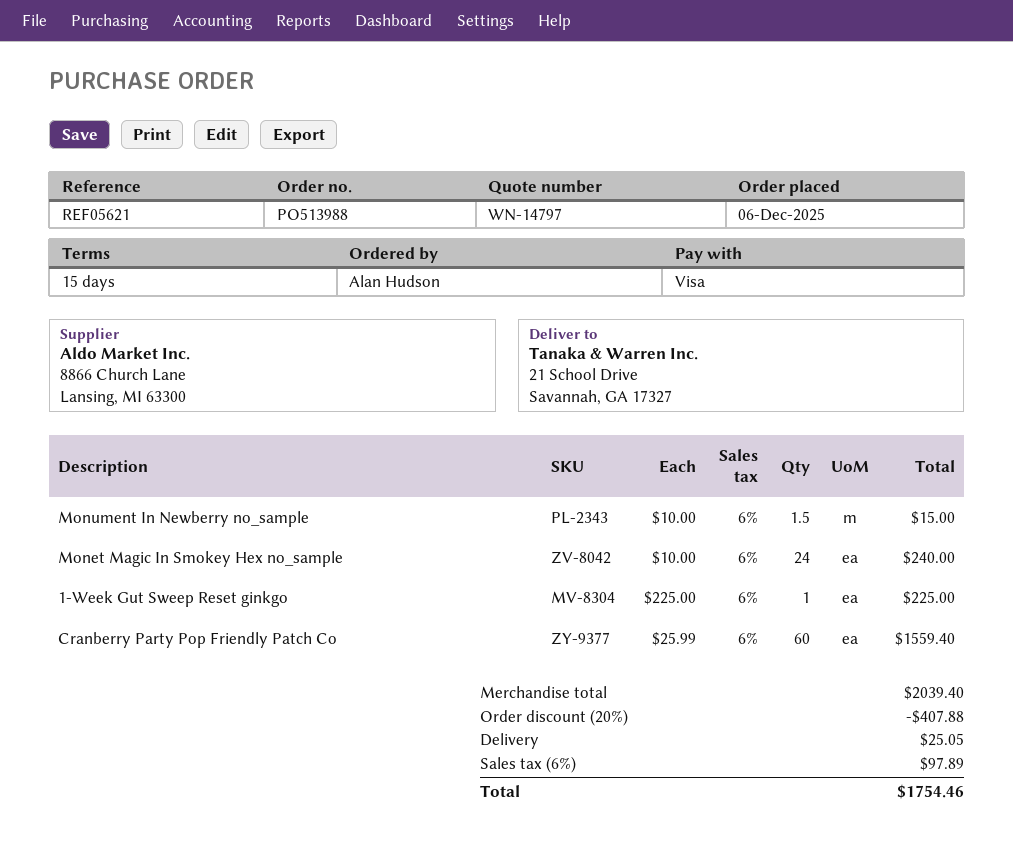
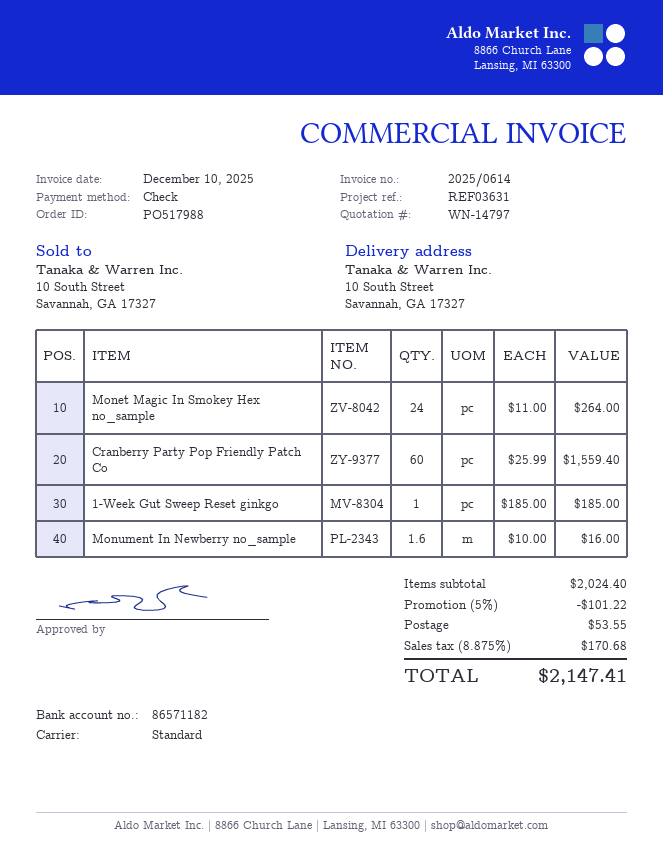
order number: PO513988 -> PO517988
reference: REF05621 -> REF03631
payment method: Visa -> cheque
ship to: 21 School Drive, Savannah, GA 17327 -> 10 South Street, Savannah, GA 17327
Monument In Newberry no_sample: 1.5 x 10.00 = 15.00 -> 1.6 x 10.00 = 16.00
Monet Magic In Smokey Hex no_sample: 24 x 10.00 = 240.00 -> 24 x 11.00 = 264.00
1-Week Gut Sweep Reset ginkgo: 1 x 225.00 = 225.00 -> 1 x 185.00 = 185.00
subtotal: 2039.40 -> 2024.40
discount: 20% = 407.88 -> 5% = 101.22
shipping: 25.05 -> 53.55
tax: 6% = 97.89 -> 8.875% = 170.68
total: 1754.46 -> 2147.41

